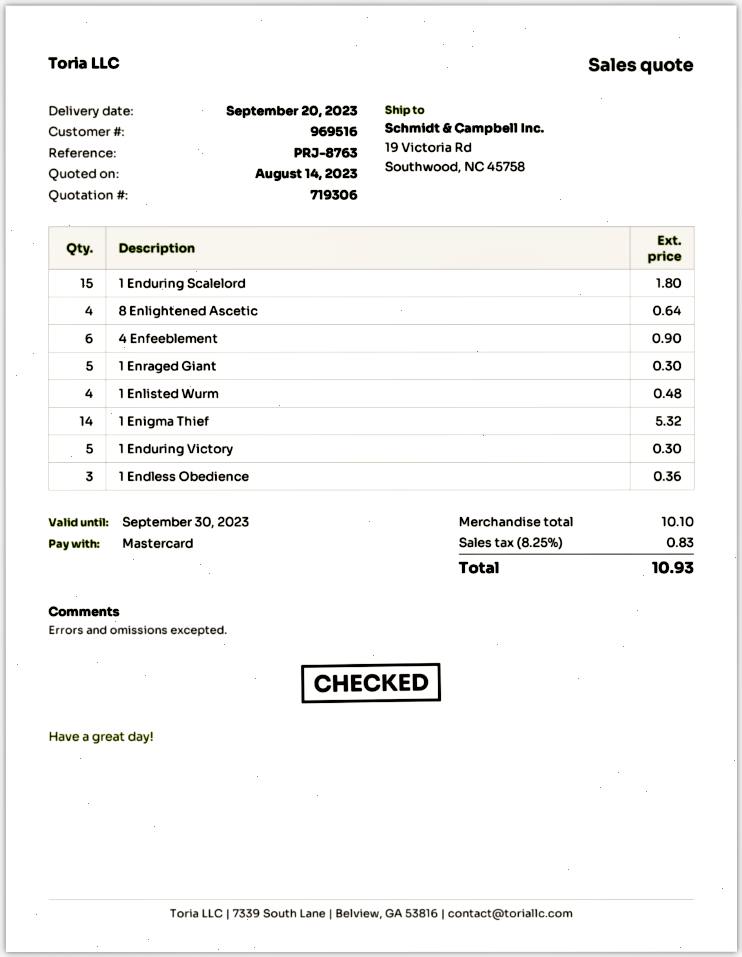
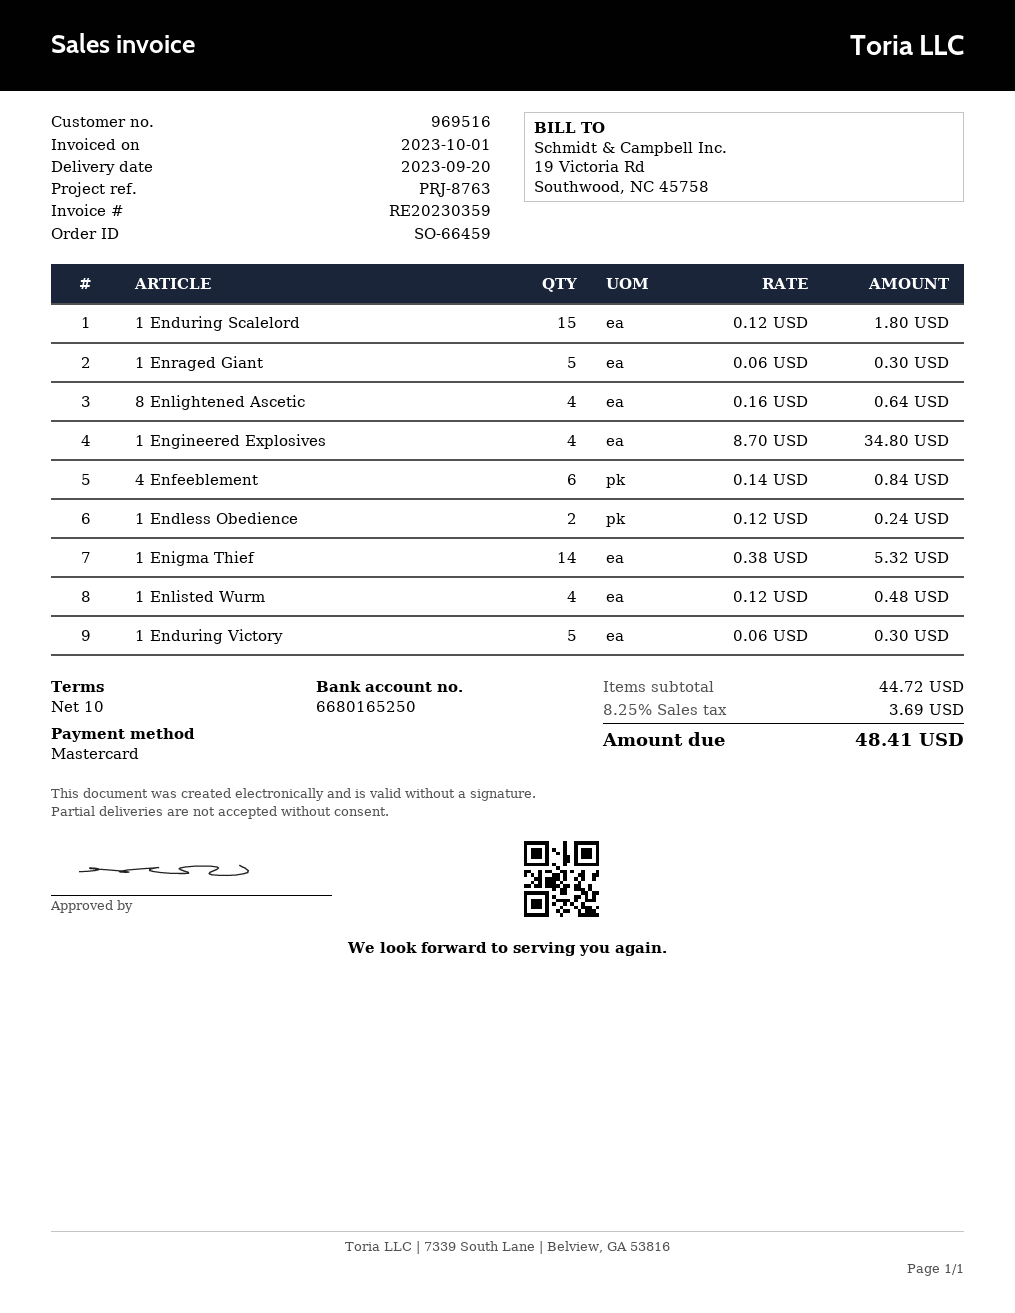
4 Enfeeblement: 6 for 0.90 -> 6 for 0.84
1 Endless Obedience: 3 for 0.36 -> 2 for 0.24
1 Engineered Explosives: none -> 4 for 34.80
subtotal: 10.10 -> 44.72
tax: 8.25% = 0.83 -> 8.25% = 3.69
total: 10.93 -> 48.41

